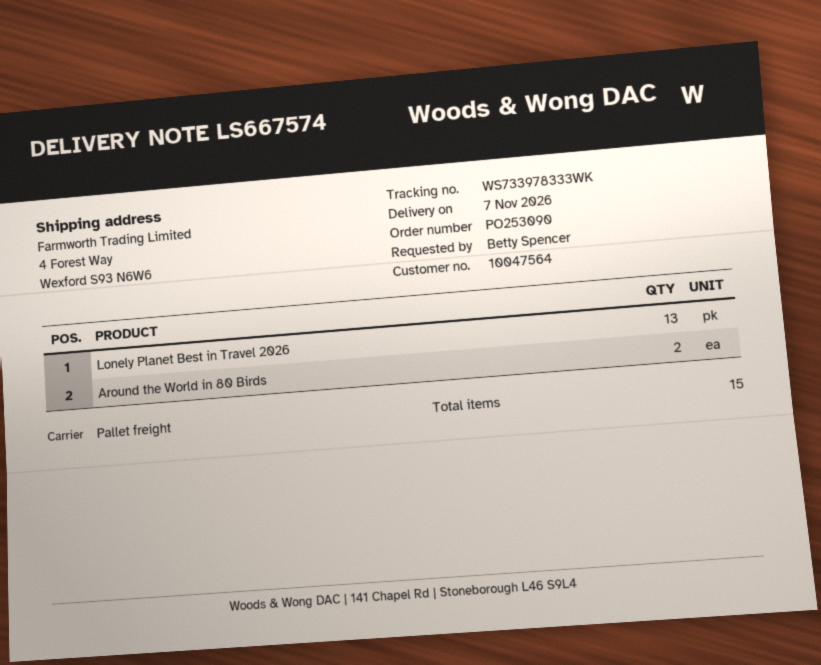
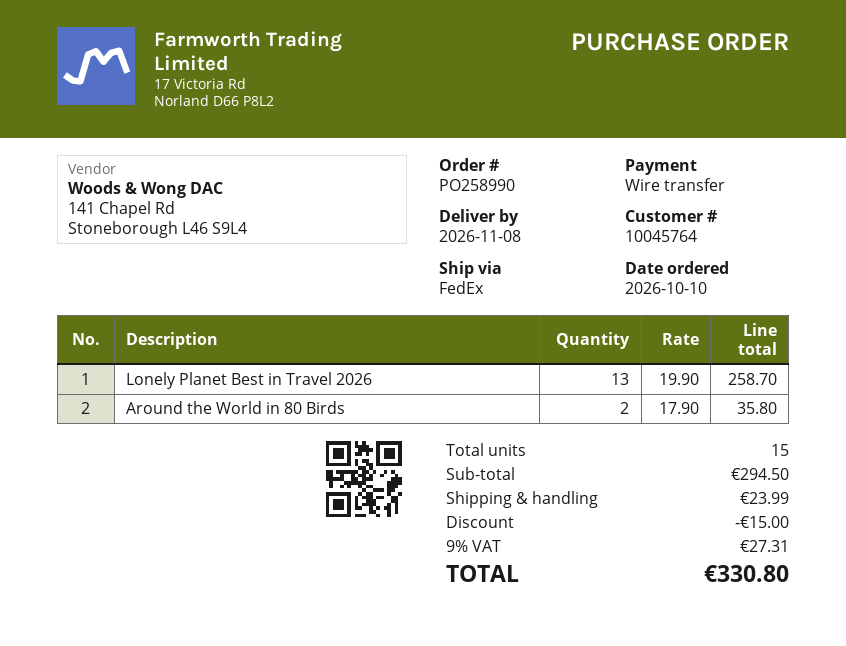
order number: PO253090 -> PO258990
delivery date: 2026-11-07 -> 2026-11-08
customer number: 10047564 -> 10045764
shipping method: pallet freight -> FedEx

